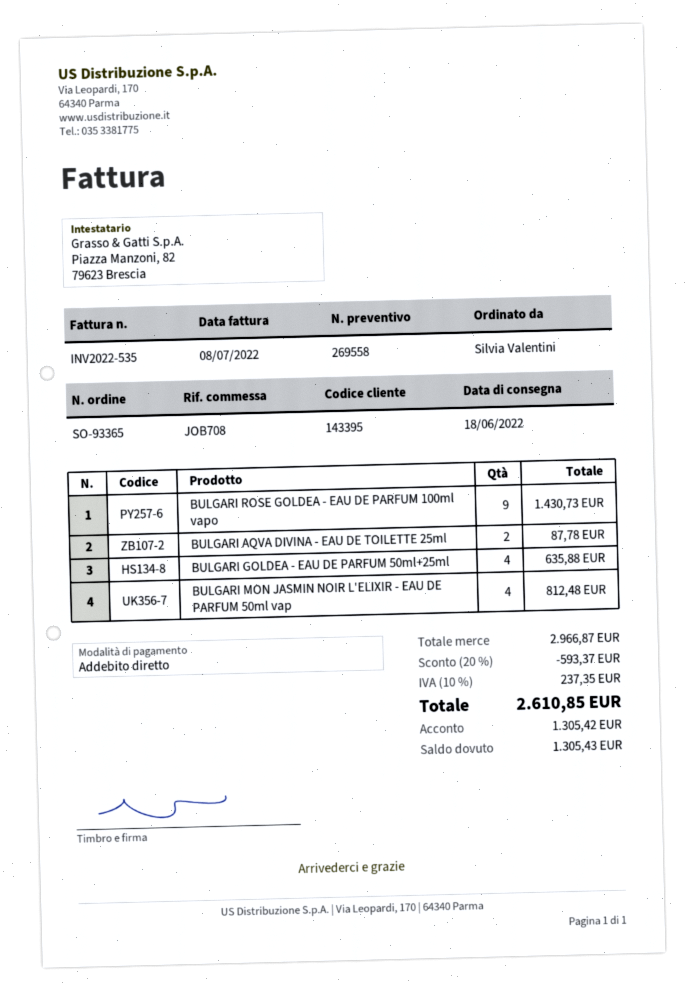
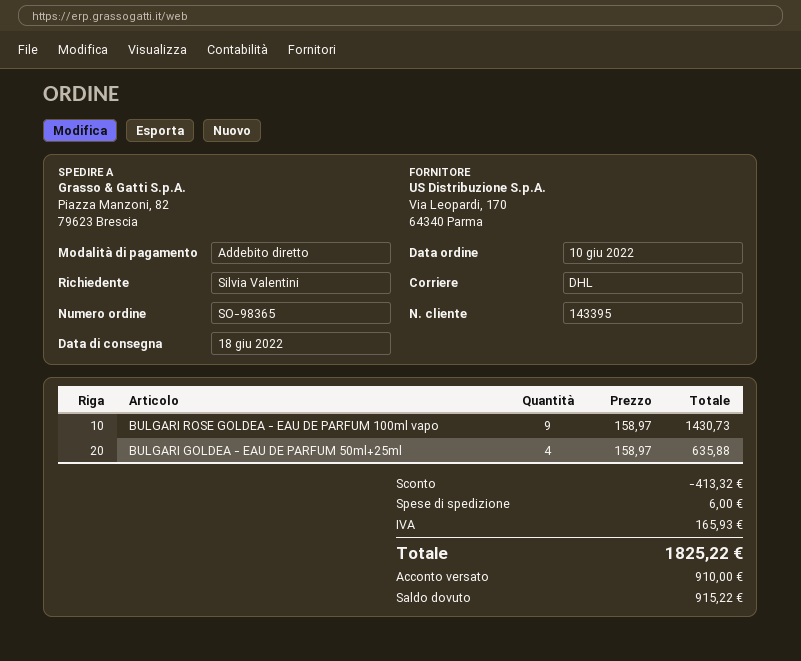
order number: SO-93365 -> SO-98365
BULGARI AQVA DIVINA - EAU DE TOILETTE 25ml: 2 for 87.78 -> none
BULGARI MON JASMIN NOIR L'ELIXIR - EAU DE PARFUM 50ml vap: 4 for 812.48 -> none
discount: 593.37 -> 413.32
shipping: none -> 6.00
tax: 237.35 -> 165.93
total: 2610.85 -> 1825.22
deposit: 1305.42 -> 910.00
balance: 1305.43 -> 915.22

